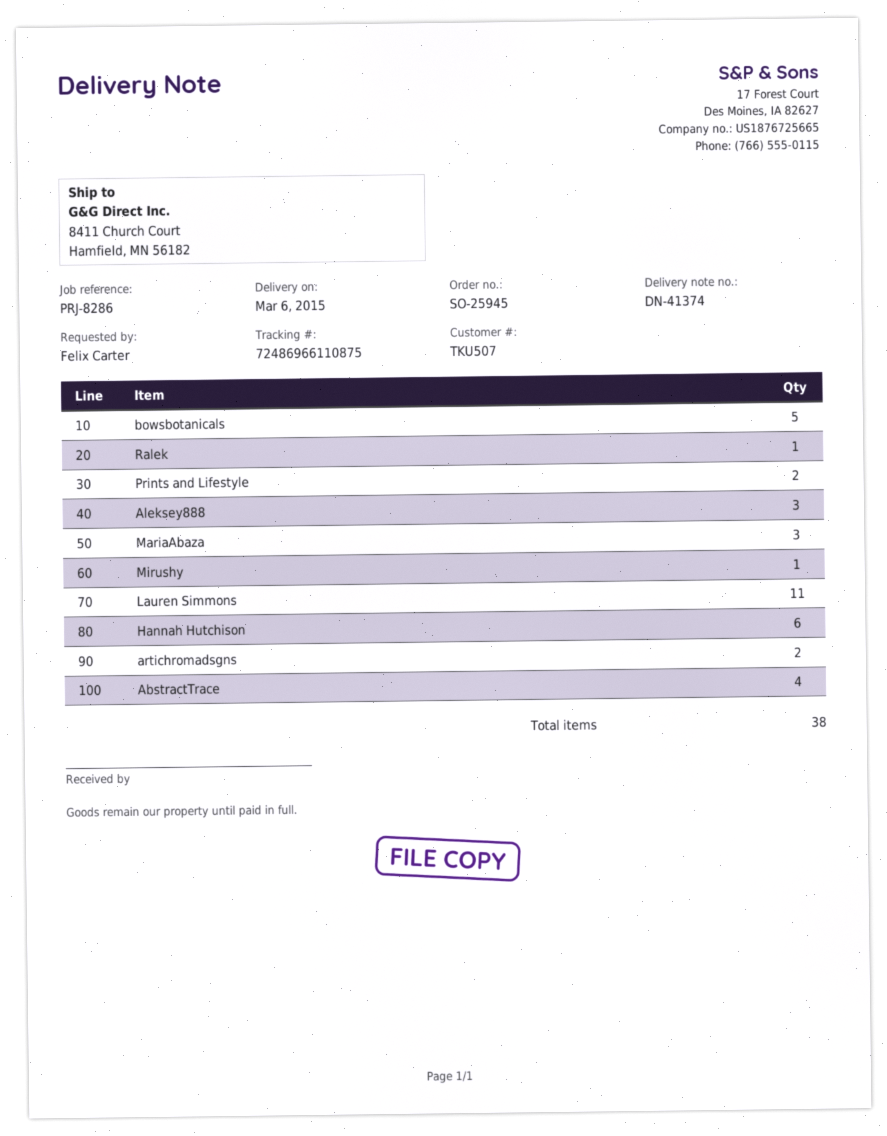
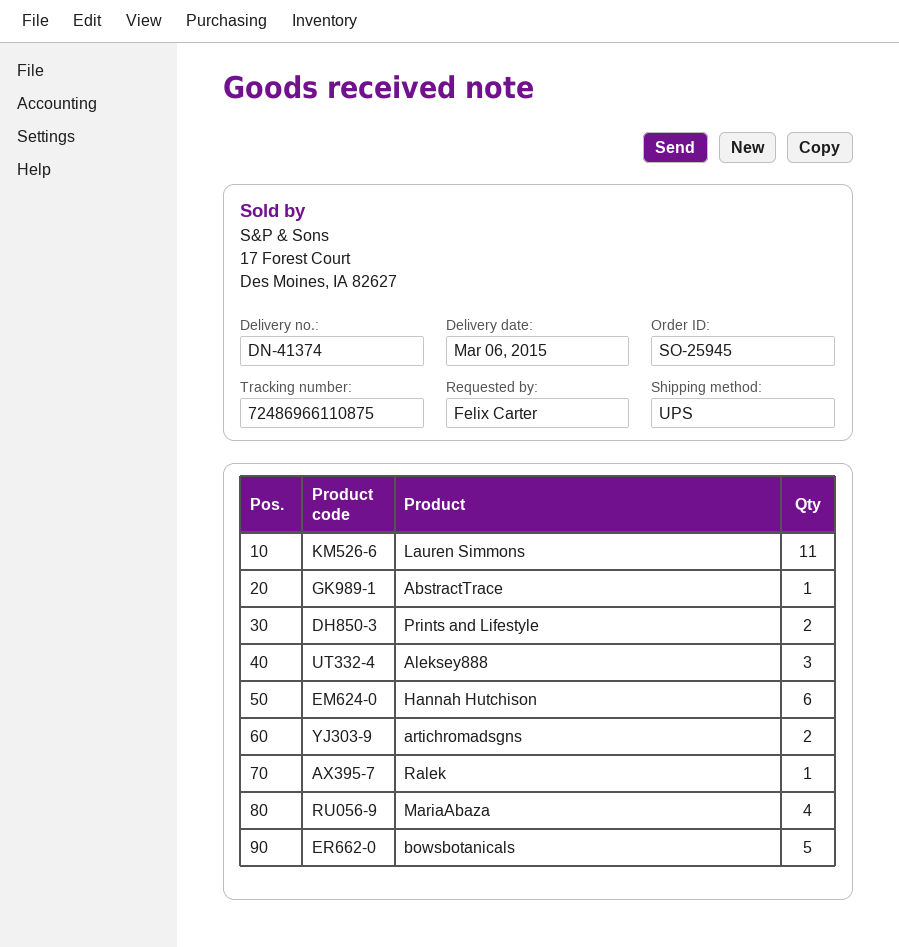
MariaAbaza: 3 -> 4
Mirushy: 1 -> none
AbstractTrace: 4 -> 1

